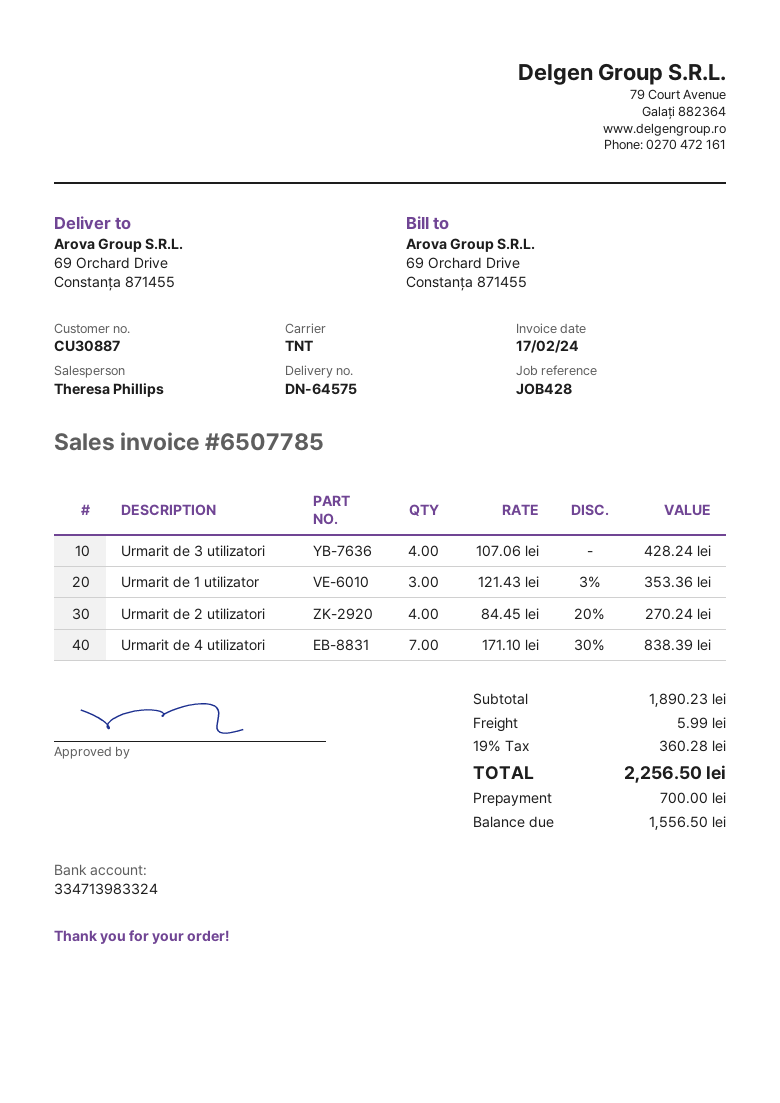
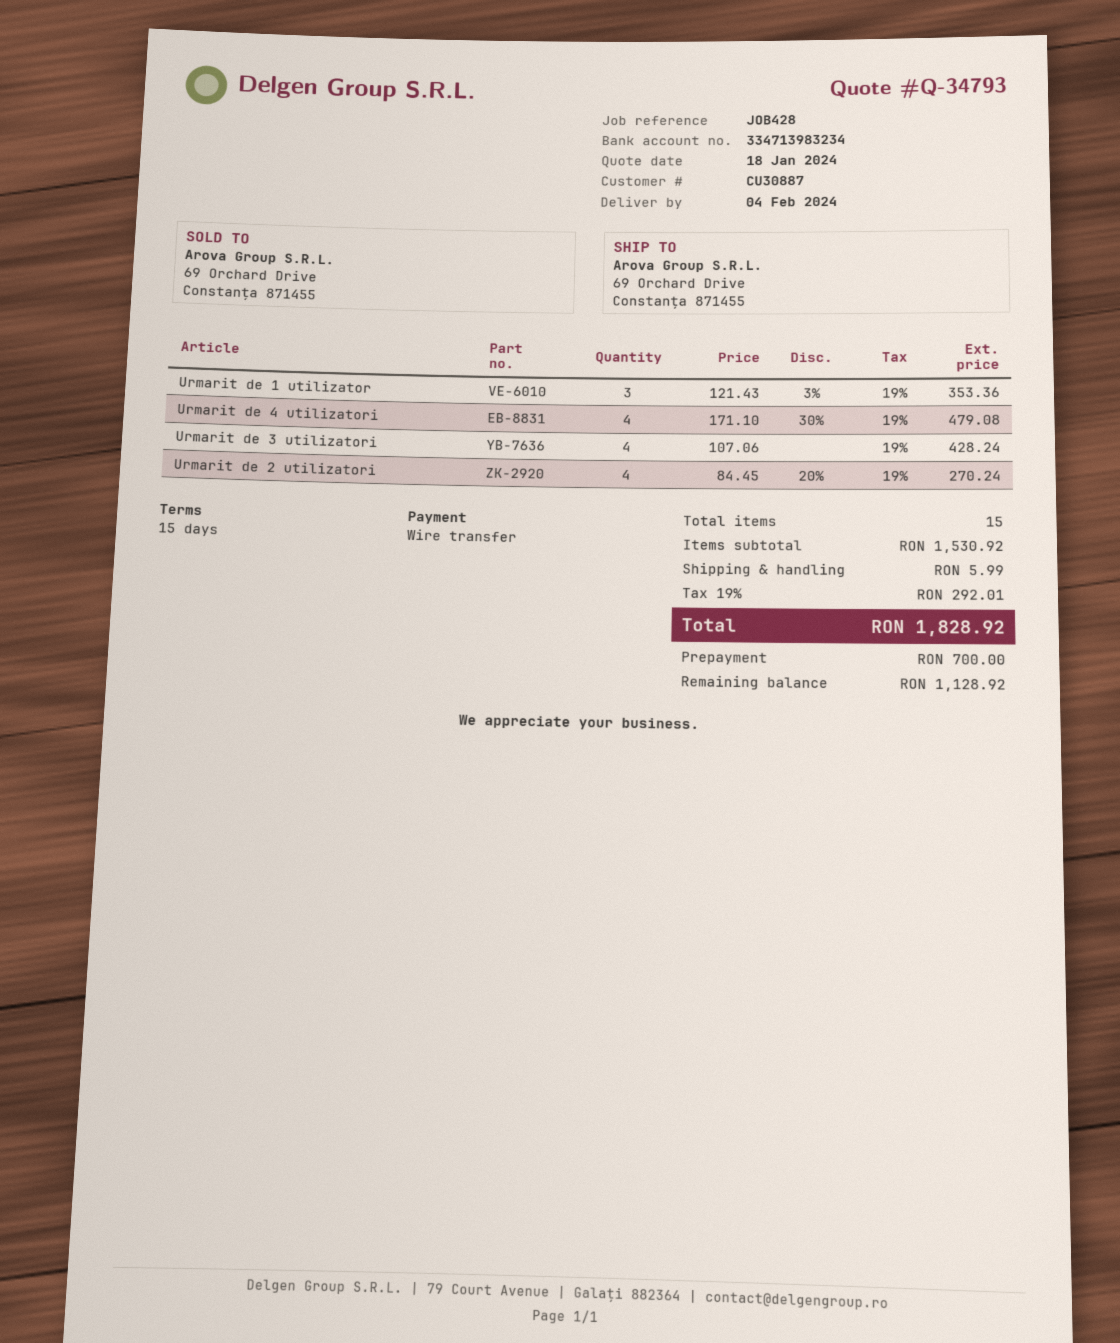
bank account: 334713983324 -> 334713983234
Urmarit de 4 utilizatori: 7 x 171.10 - 30% = 838.39 -> 4 x 171.10 - 30% = 479.08
subtotal: 1890.23 -> 1530.92
tax: 19% = 360.28 -> 19% = 292.01
total: 2256.50 -> 1828.92
balance: 1556.50 -> 1128.92

